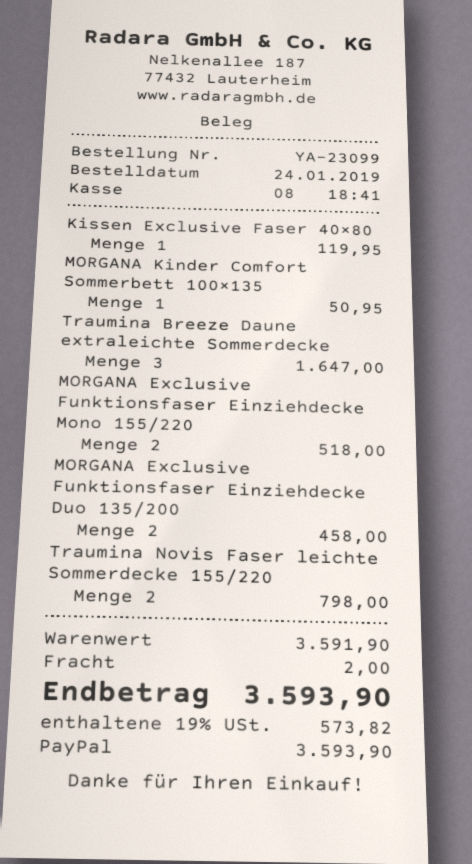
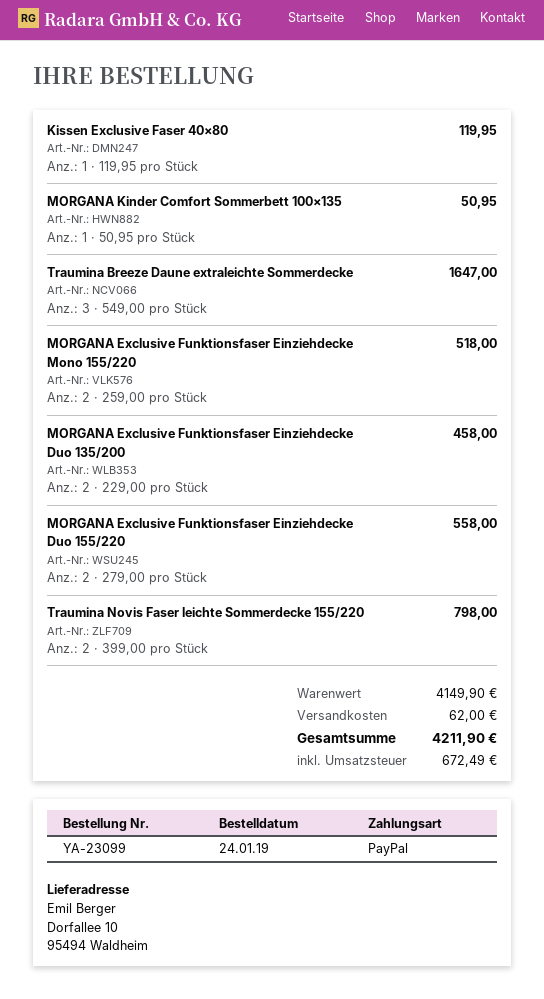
MORGANA Exclusive Funktionsfaser Einziehdecke Duo 155/220: none -> 2 for 558.00
subtotal: 3591.90 -> 4149.90
shipping: 2.00 -> 62.00
tax: 573.82 -> 672.49
total: 3593.90 -> 4211.90

